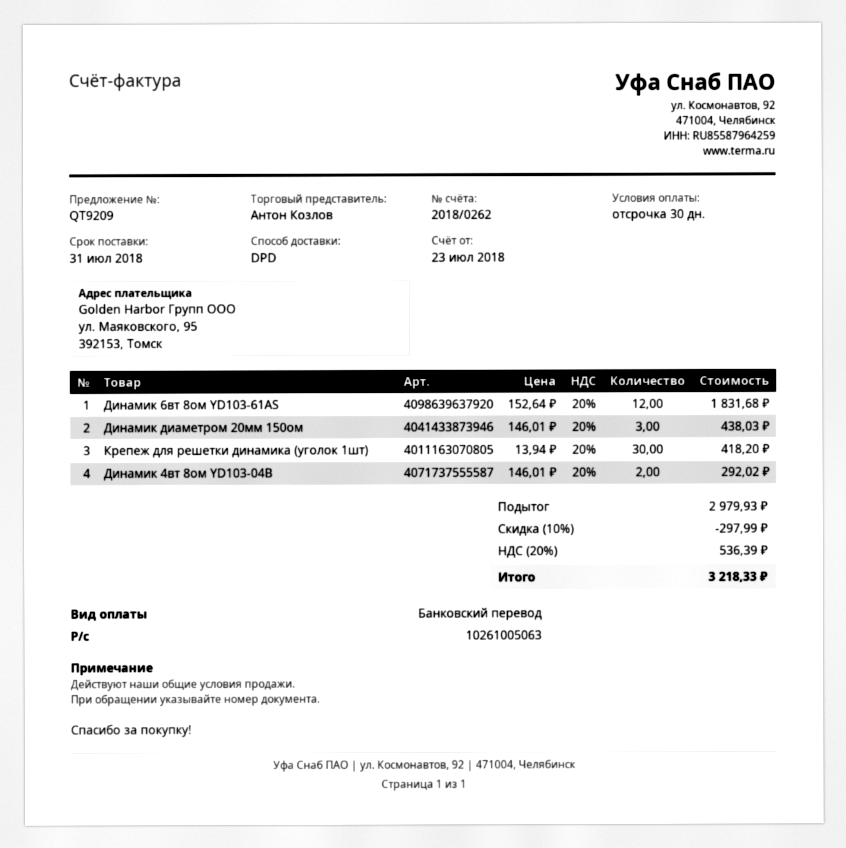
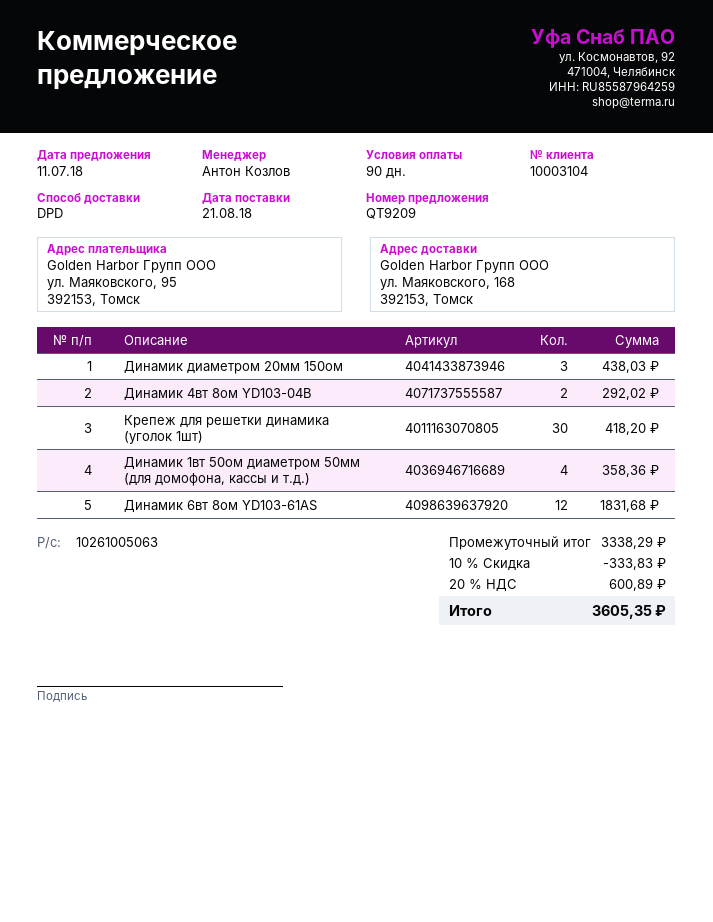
delivery date: 2018-07-31 -> 2018-08-21
payment terms: 30 days -> 90 days
Динамик 1вт 50ом диаметром 50мм (для домофона, кассы и т.д.): none -> 4 for 358.36
subtotal: 2979.93 -> 3338.29
discount: 10% = 297.99 -> 10% = 333.83
tax: 20% = 536.39 -> 20% = 600.89
total: 3218.33 -> 3605.35

